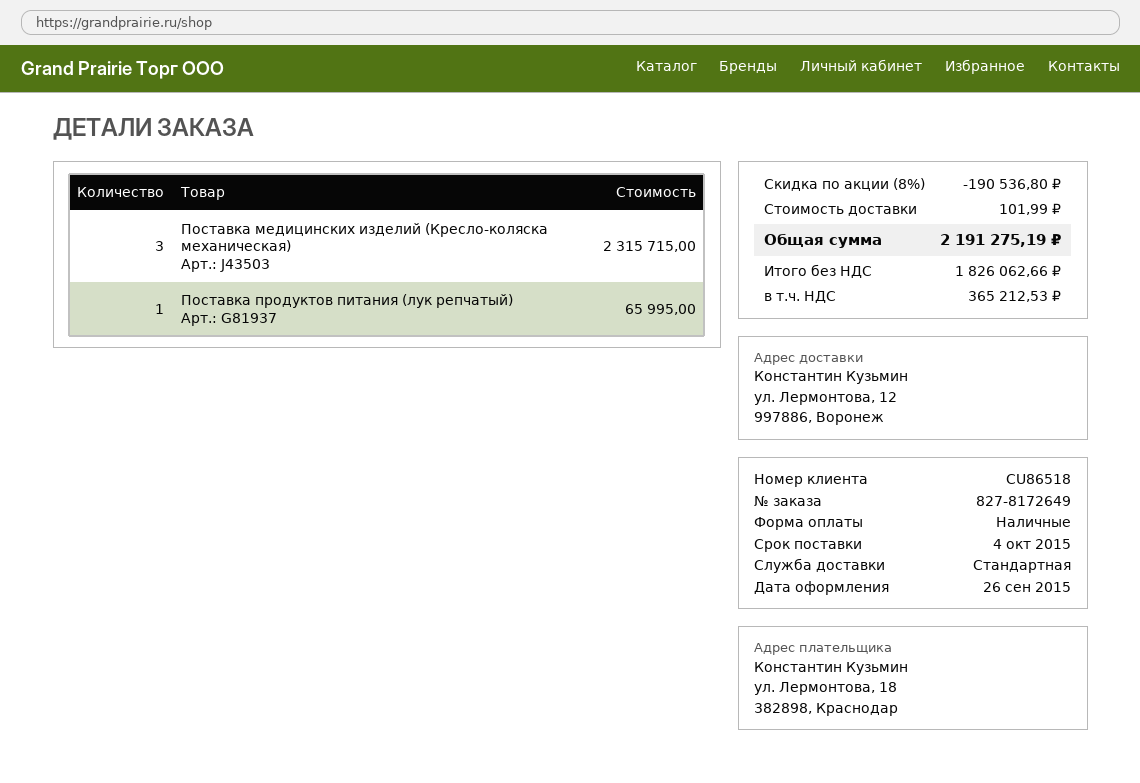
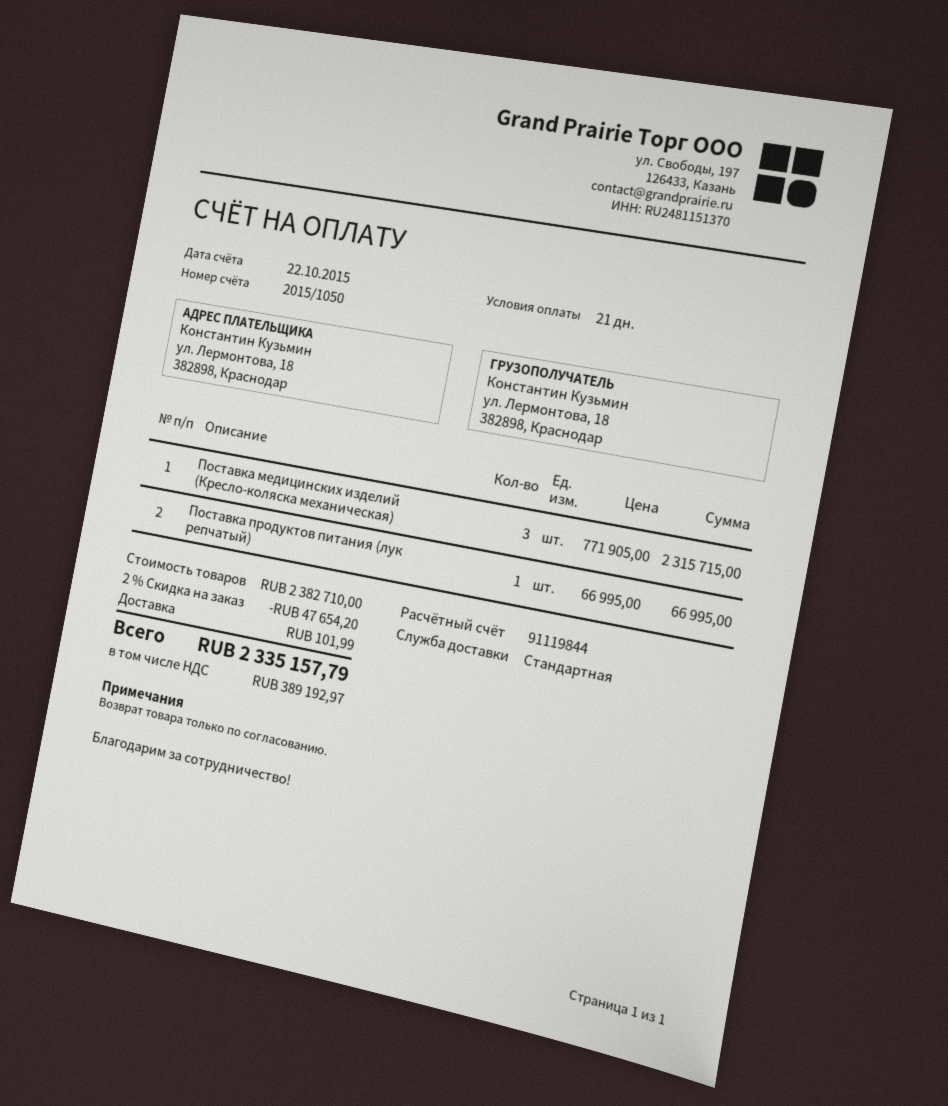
ship to: ул. Лермонтова, 12, 997886, Воронеж -> ул. Лермонтова, 18, 382898, Краснодар
Поставка продуктов питания (лук репчатый): 1 for 65995.00 -> 1 for 66995.00
discount: 8% = 190536.80 -> 2% = 47654.20
tax: 365212.53 -> 389192.97
total: 2191275.19 -> 2335157.79

